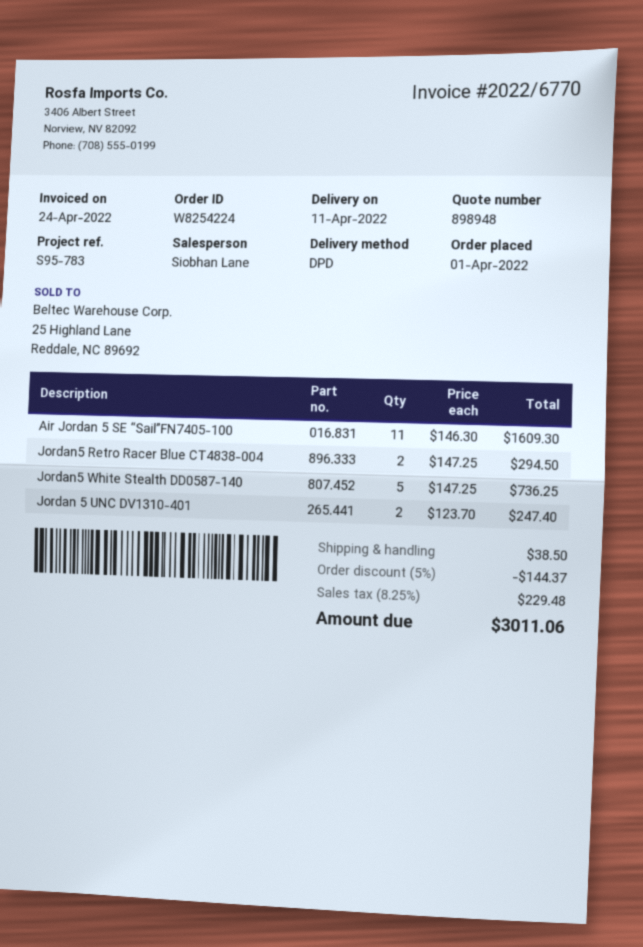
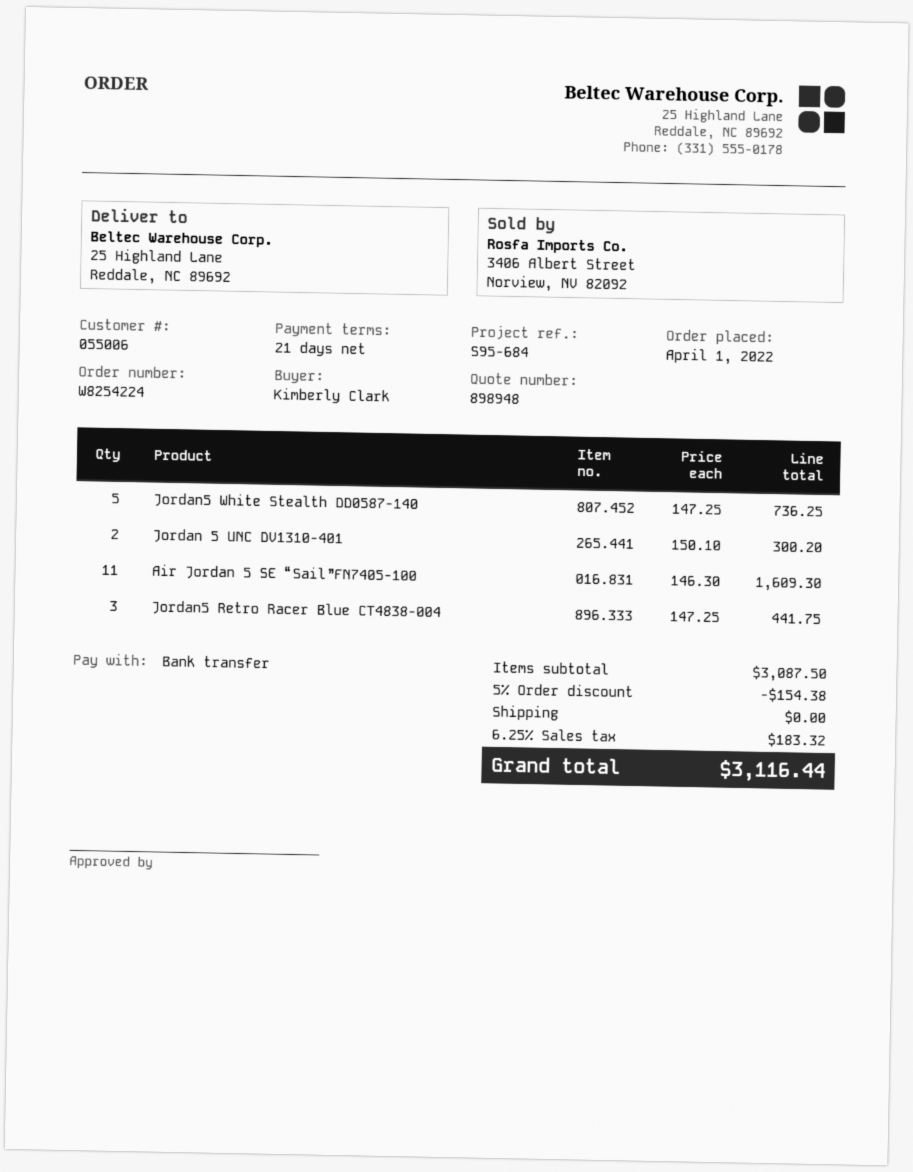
reference: S95-783 -> S95-684
Jordan5 Retro Racer Blue CT4838-004: 2 x 147.25 = 294.50 -> 3 x 147.25 = 441.75
Jordan 5 UNC DV1310-401: 2 x 123.70 = 247.40 -> 2 x 150.10 = 300.20
discount: 5% = 144.37 -> 5% = 154.38
shipping: 38.50 -> 0.00
tax: 8.25% = 229.48 -> 6.25% = 183.32
total: 3011.06 -> 3116.44

